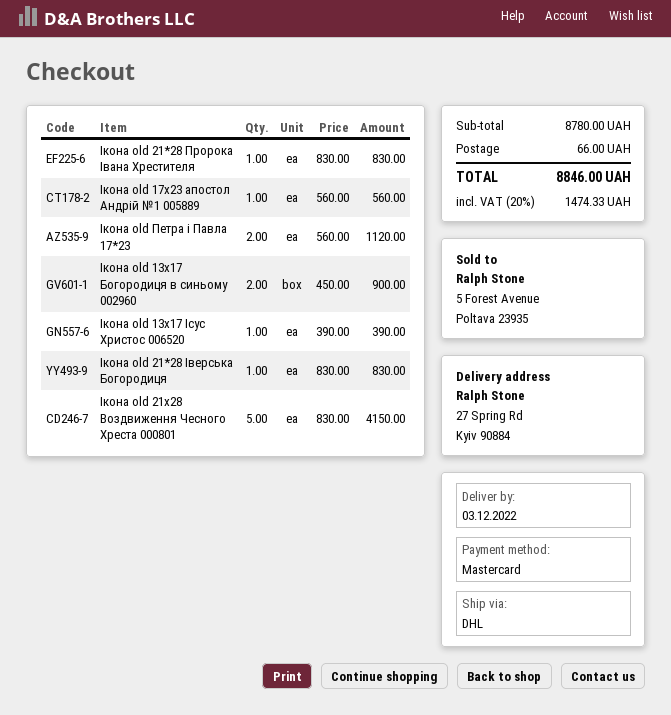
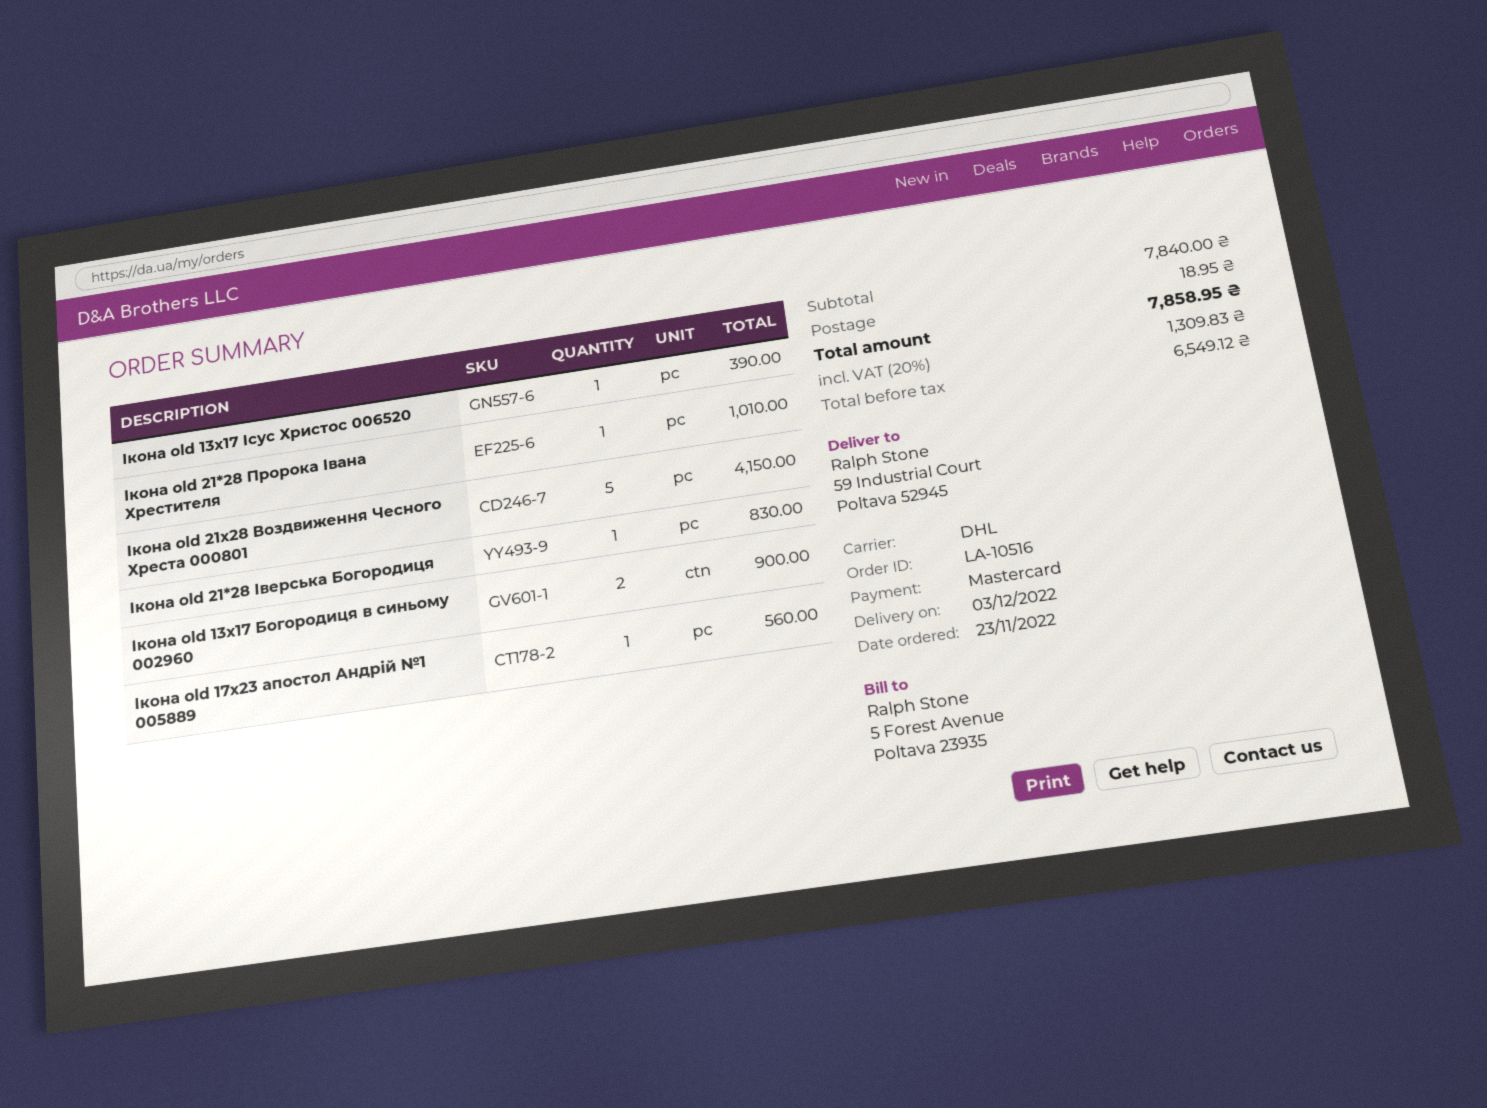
ship to: 27 Spring Rd, Kyiv 90884 -> 59 Industrial Court, Poltava 52945
Ікона old 21*28 Пророка Івана Хрестителя: 1 for 830.00 -> 1 for 1010.00
Ікона old Петра і Павла 17*23: 2 for 1120.00 -> none
subtotal: 8780.00 -> 7840.00
shipping: 66.00 -> 18.95
tax: 20% = 1474.33 -> 20% = 1309.83
total: 8846.00 -> 7858.95

